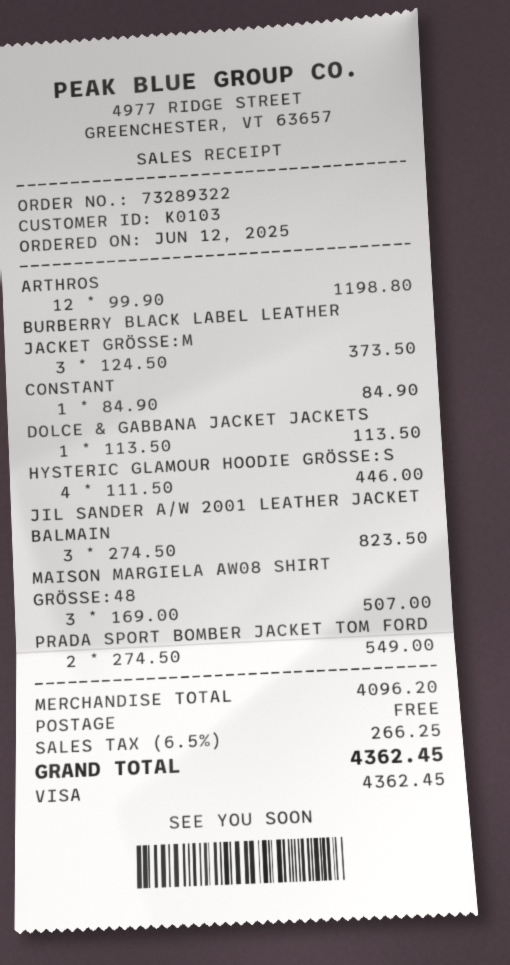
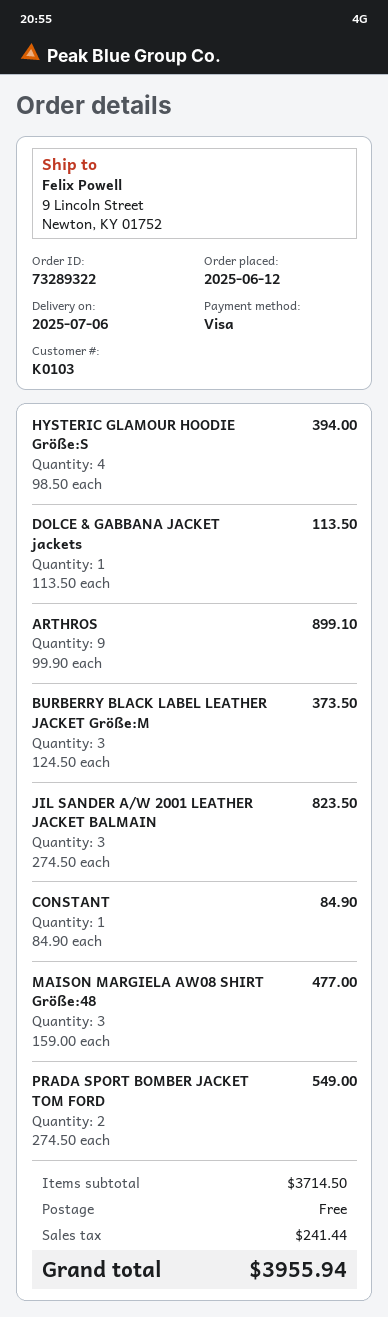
ARTHROS: 12 x 99.90 = 1198.80 -> 9 x 99.90 = 899.10
HYSTERIC GLAMOUR HOODIE GRÖSSE:S: 4 x 111.50 = 446.00 -> 4 x 98.50 = 394.00
MAISON MARGIELA AW08 SHIRT GRÖSSE:48: 3 x 169.00 = 507.00 -> 3 x 159.00 = 477.00
subtotal: 4096.20 -> 3714.50
tax: 266.25 -> 241.44
total: 4362.45 -> 3955.94

